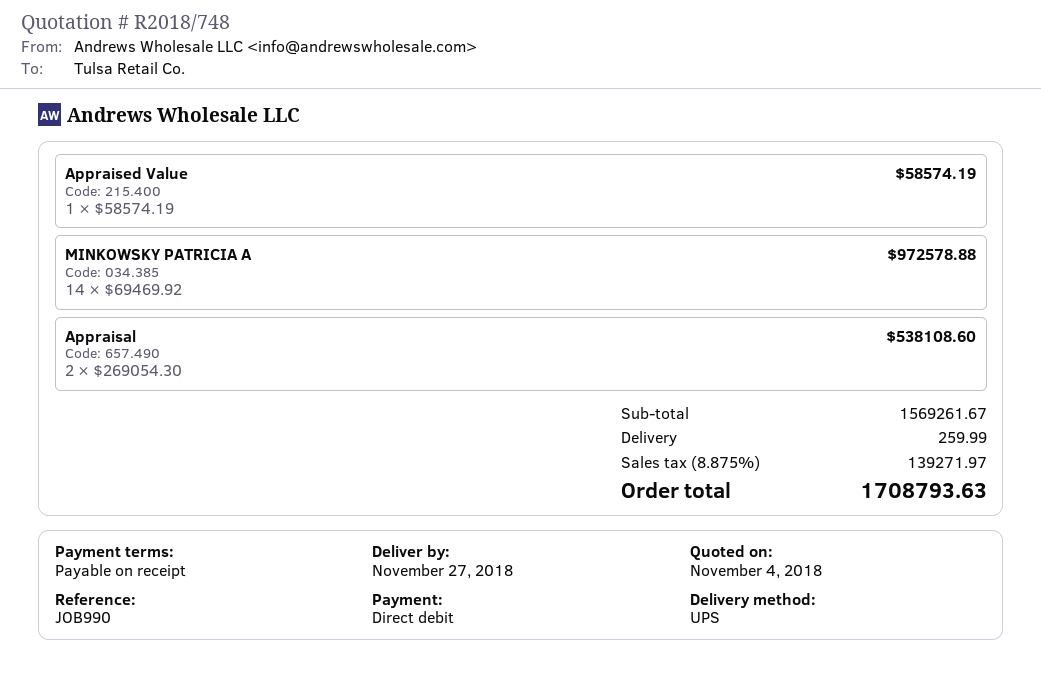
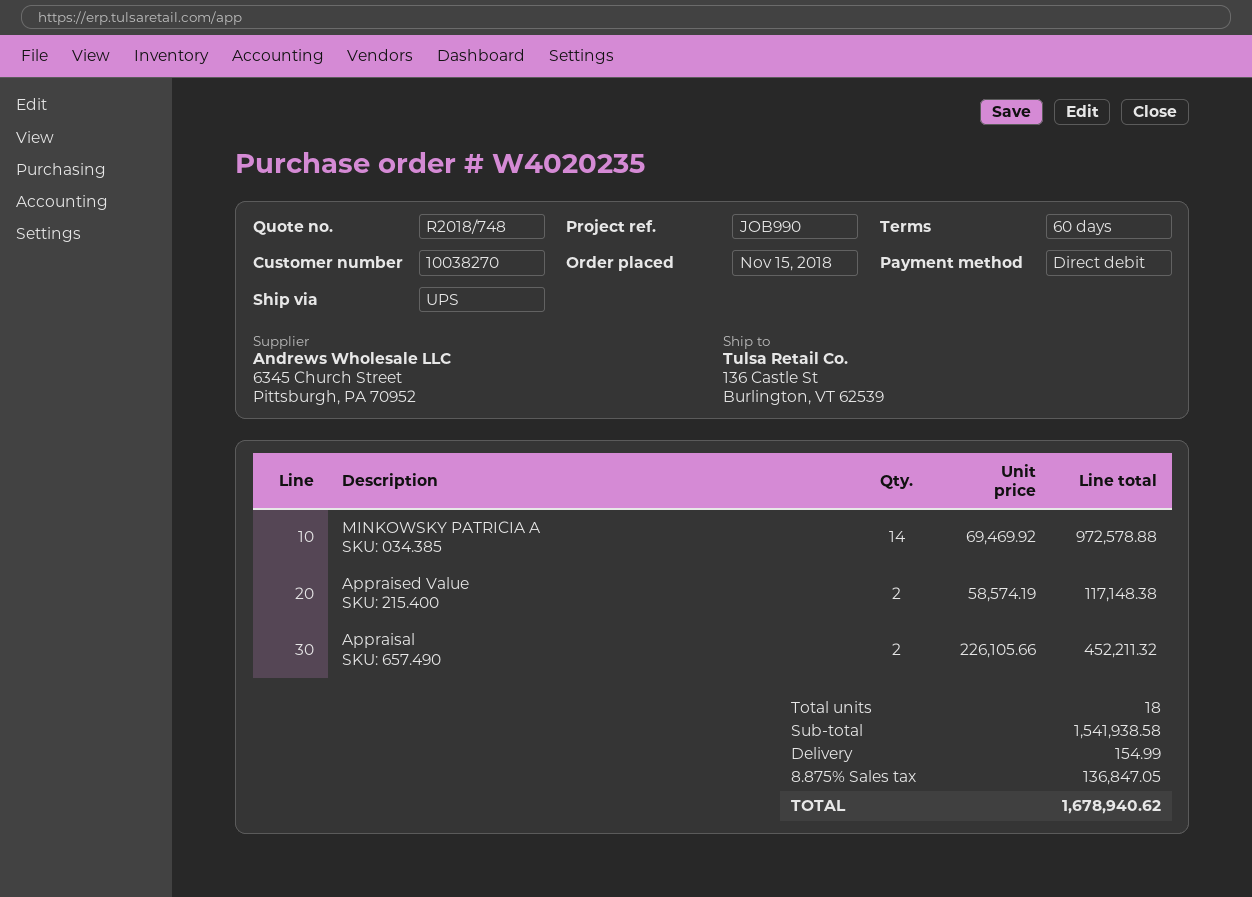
payment terms: on receipt -> 60 days
Appraised Value: 1 x 58574.19 = 58574.19 -> 2 x 58574.19 = 117148.38
Appraisal: 2 x 269054.30 = 538108.60 -> 2 x 226105.66 = 452211.32
subtotal: 1569261.67 -> 1541938.58
shipping: 259.99 -> 154.99
tax: 8.875% = 139271.97 -> 8.875% = 136847.05
total: 1708793.63 -> 1678940.62

